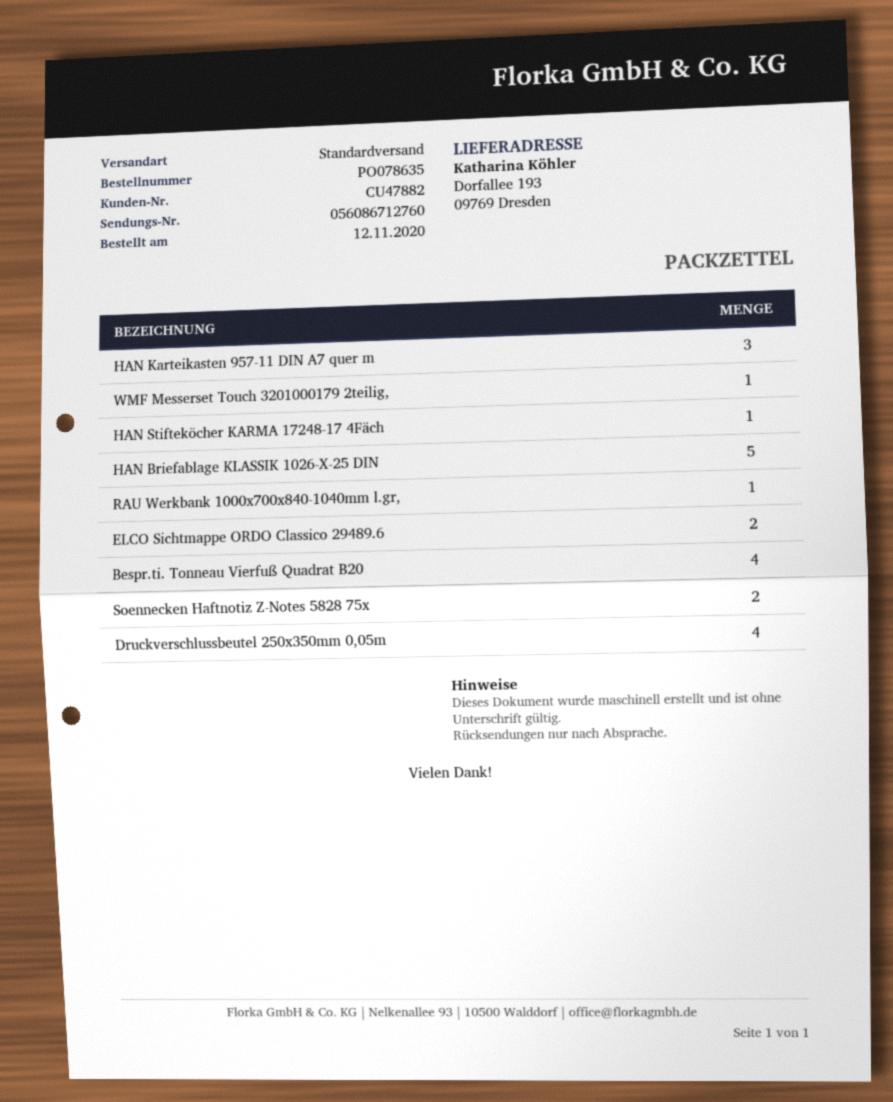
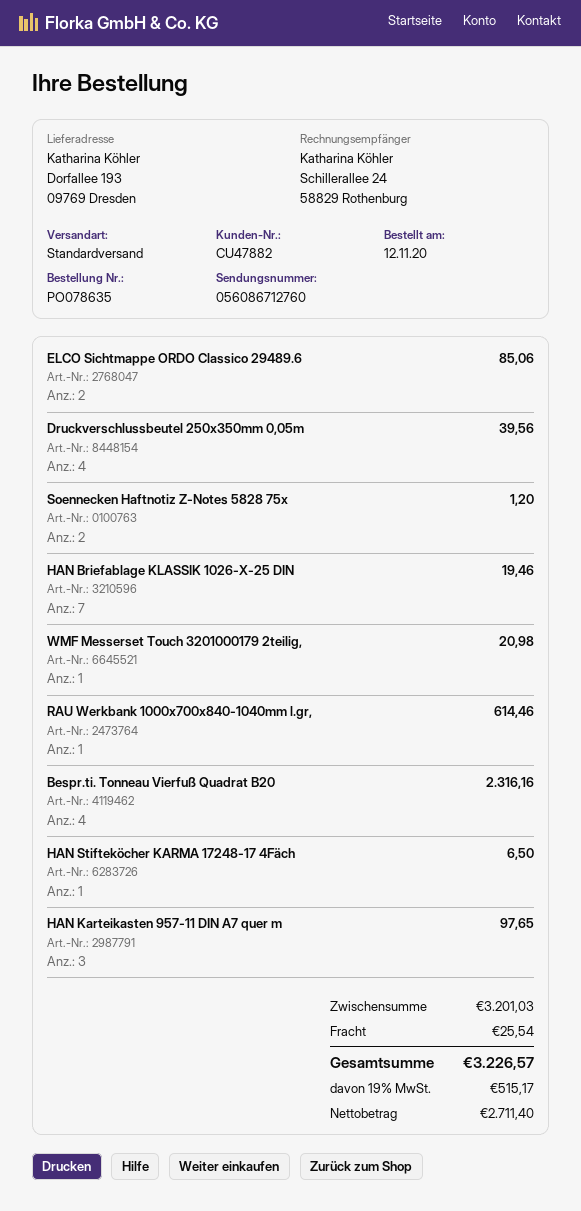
HAN Briefablage KLASSIK 1026-X-25 DIN: 5 -> 7

